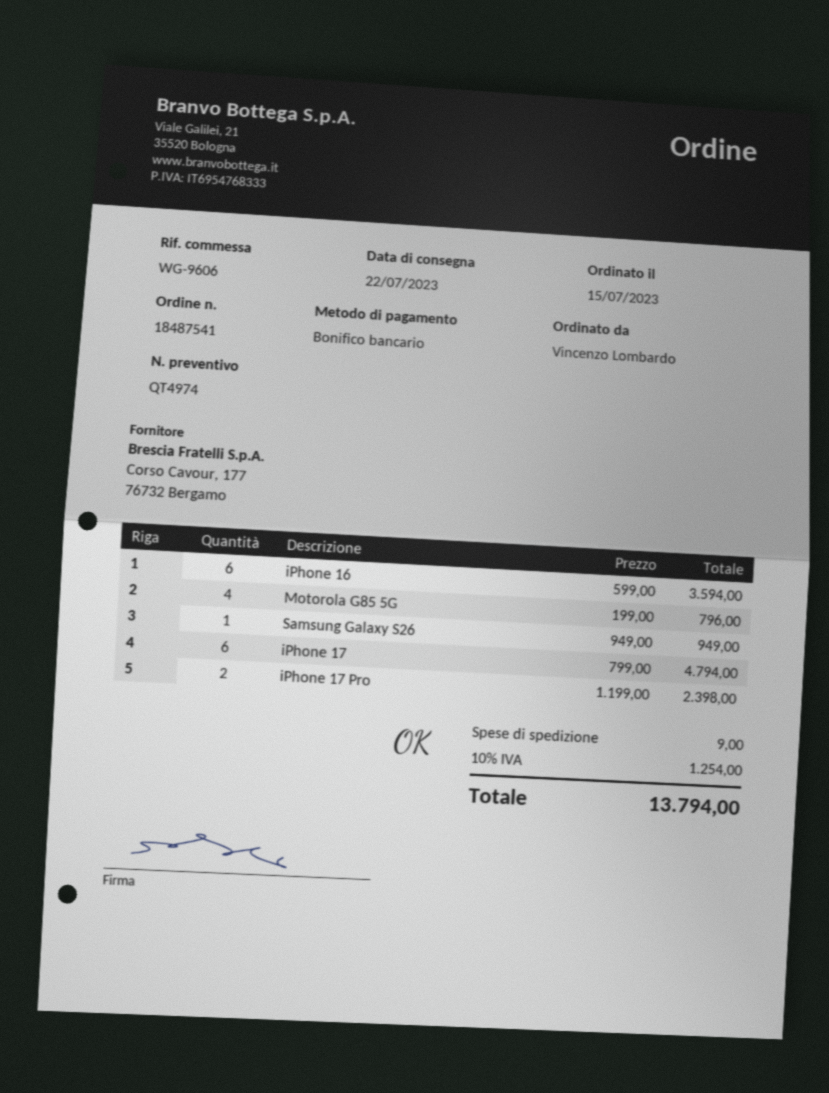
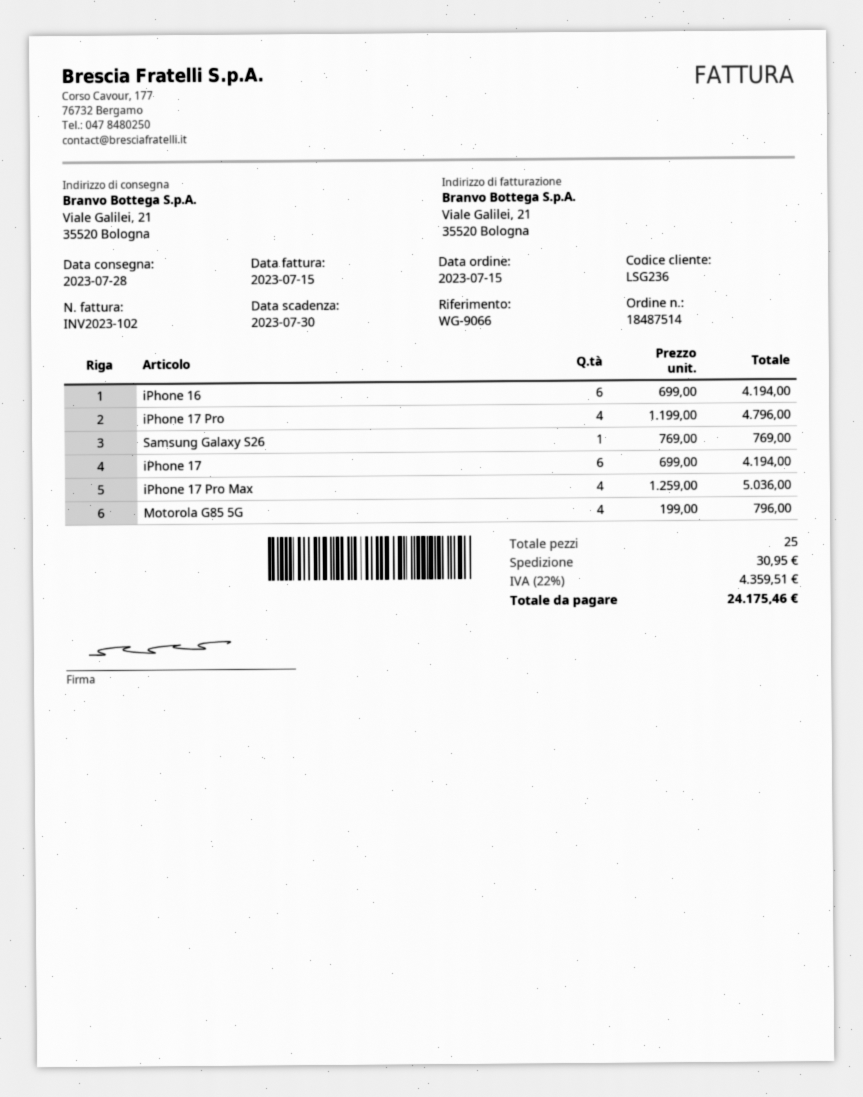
order number: 18487541 -> 18487514
delivery date: 2023-07-22 -> 2023-07-28
reference: WG-9606 -> WG-9066
iPhone 16: 6 x 599.00 = 3594.00 -> 6 x 699.00 = 4194.00
Samsung Galaxy S26: 1 x 949.00 = 949.00 -> 1 x 769.00 = 769.00
iPhone 17: 6 x 799.00 = 4794.00 -> 6 x 699.00 = 4194.00
iPhone 17 Pro: 2 x 1199.00 = 2398.00 -> 4 x 1199.00 = 4796.00
iPhone 17 Pro Max: none -> 4 x 1259.00 = 5036.00
shipping: 9.00 -> 30.95
tax: 10% = 1254.00 -> 22% = 4359.51
total: 13794.00 -> 24175.46

